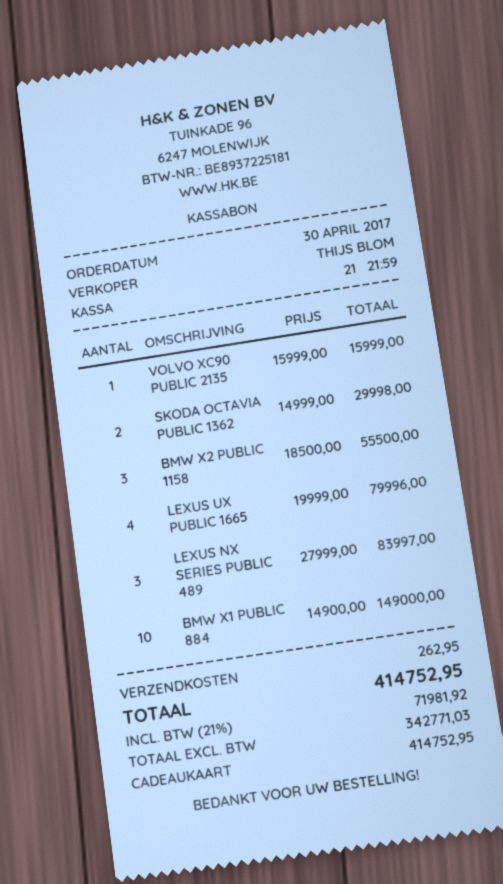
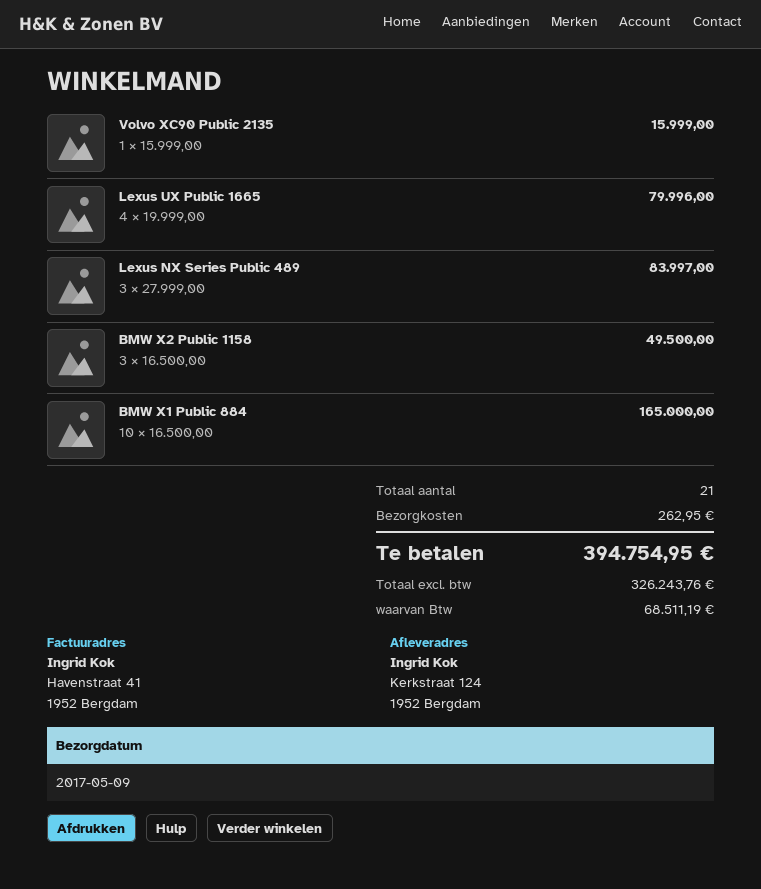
SKODA OCTAVIA PUBLIC 1362: 2 x 14999.00 = 29998.00 -> none
BMW X2 PUBLIC 1158: 3 x 18500.00 = 55500.00 -> 3 x 16500.00 = 49500.00
BMW X1 PUBLIC 884: 10 x 14900.00 = 149000.00 -> 10 x 16500.00 = 165000.00
net: 342771.03 -> 326243.76
tax: 71981.92 -> 68511.19
total: 414752.95 -> 394754.95

